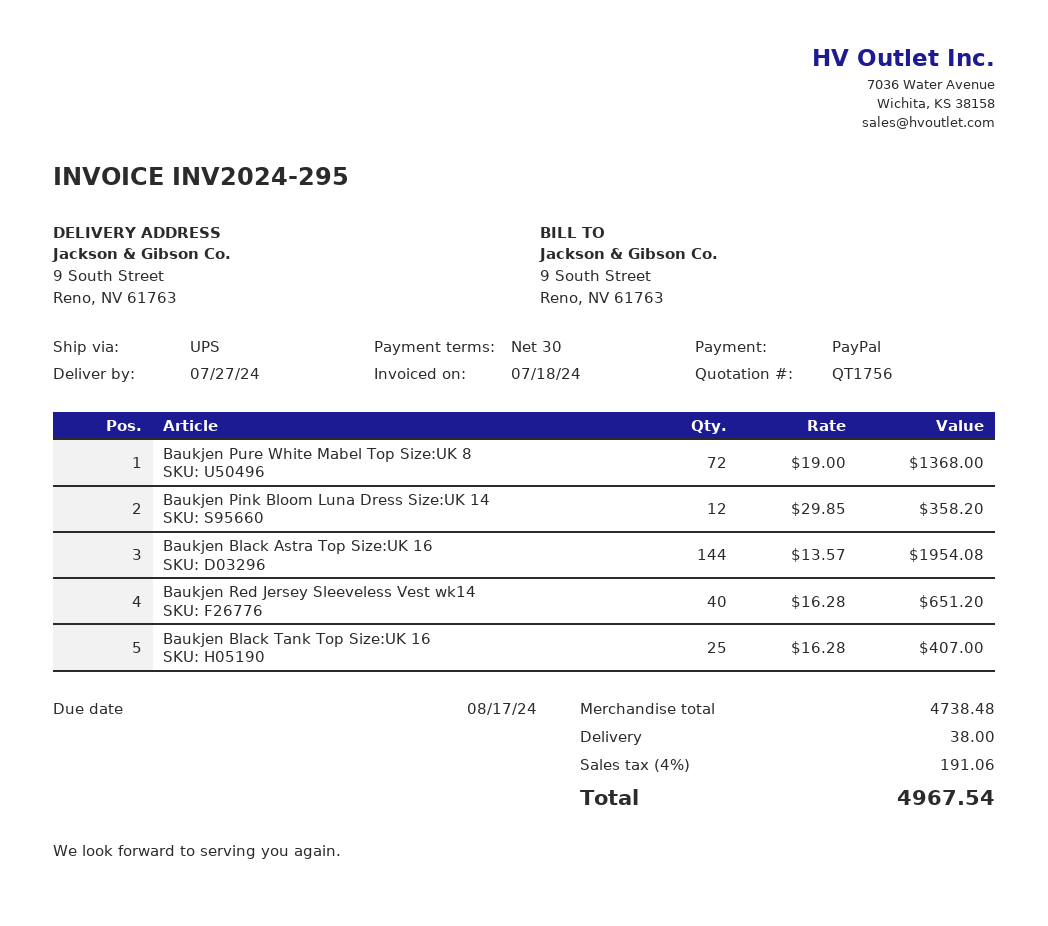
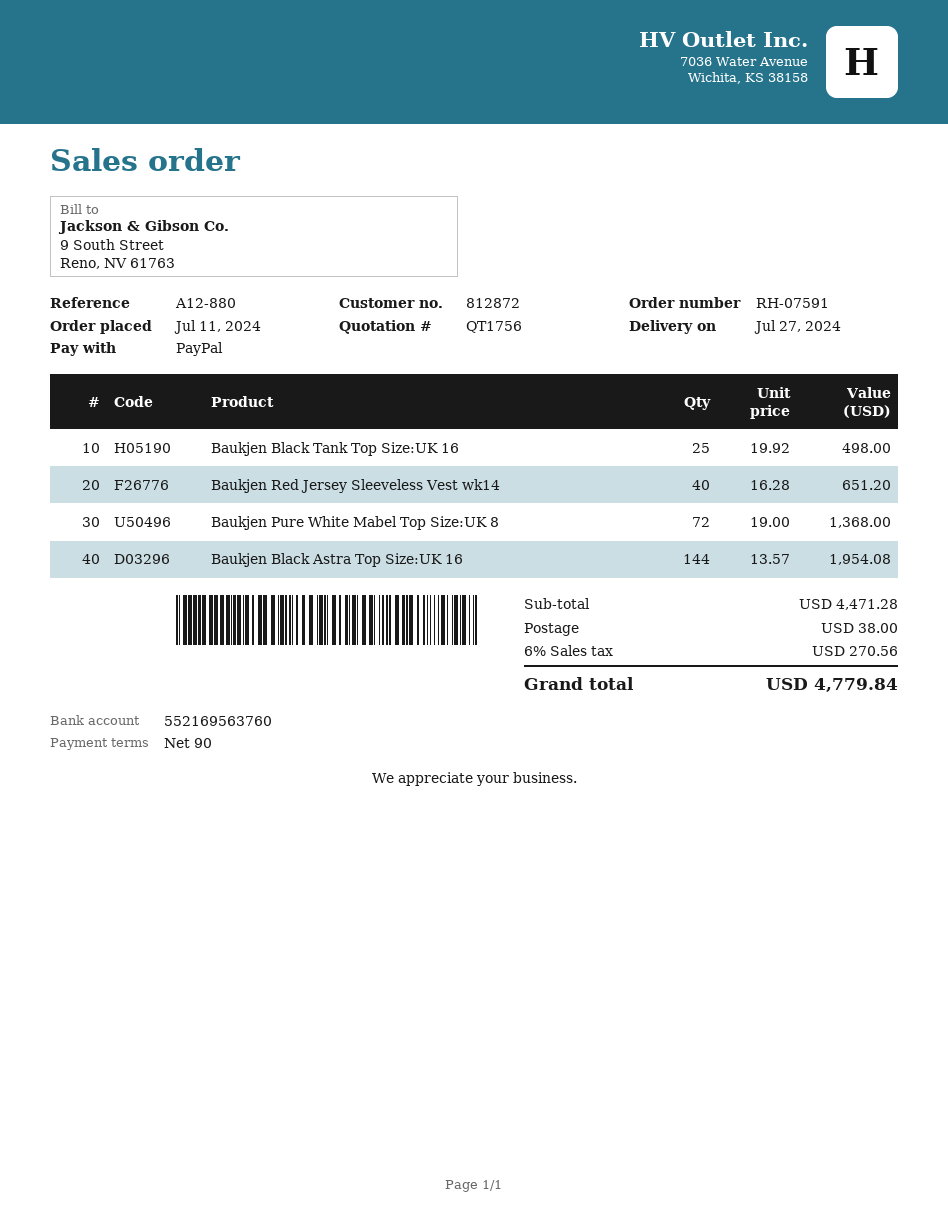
payment terms: 30 days -> 90 days
Baukjen Pink Bloom Luna Dress Size:UK 14: 12 x 29.85 = 358.20 -> none
Baukjen Black Tank Top Size:UK 16: 25 x 16.28 = 407.00 -> 25 x 19.92 = 498.00
subtotal: 4738.48 -> 4471.28
tax: 4% = 191.06 -> 6% = 270.56
total: 4967.54 -> 4779.84

